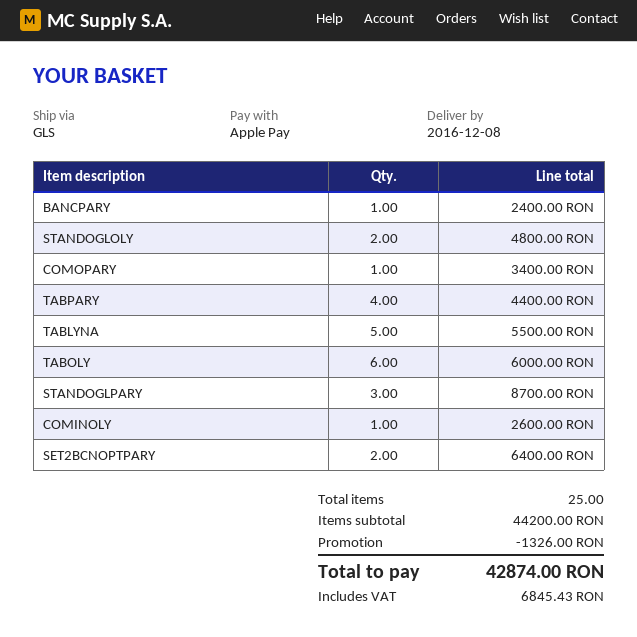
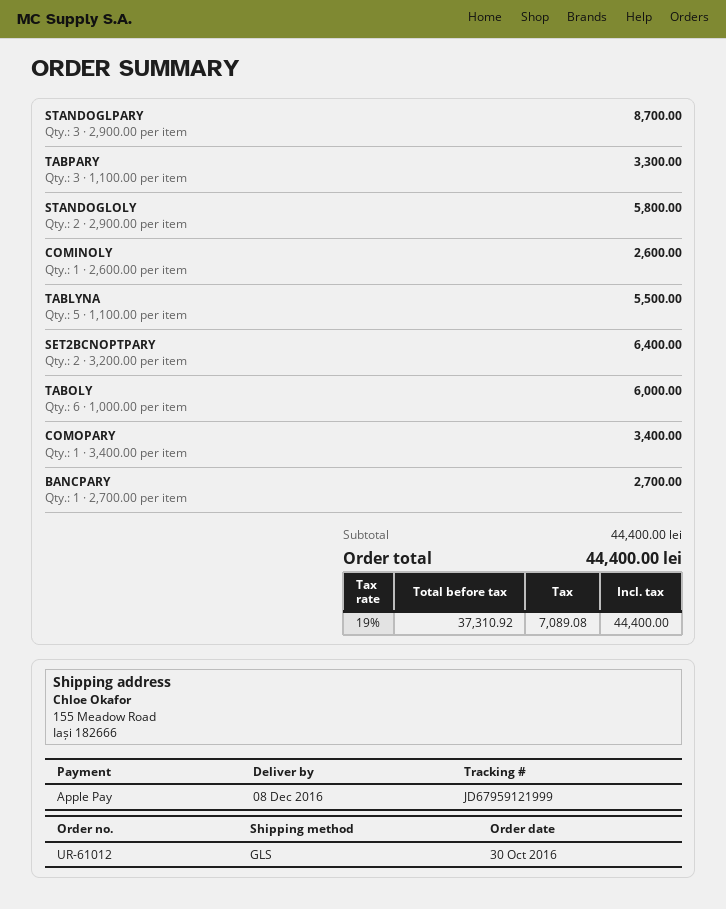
BANCPARY: 1 for 2400.00 -> 1 for 2700.00
STANDOGLOLY: 2 for 4800.00 -> 2 for 5800.00
TABPARY: 4 for 4400.00 -> 3 for 3300.00
subtotal: 44200.00 -> 44400.00
discount: 1326.00 -> none
tax: 6845.43 -> 7089.08
total: 42874.00 -> 44400.00

